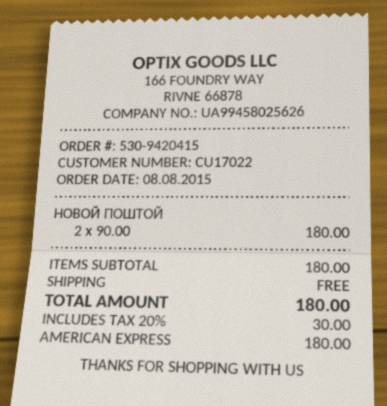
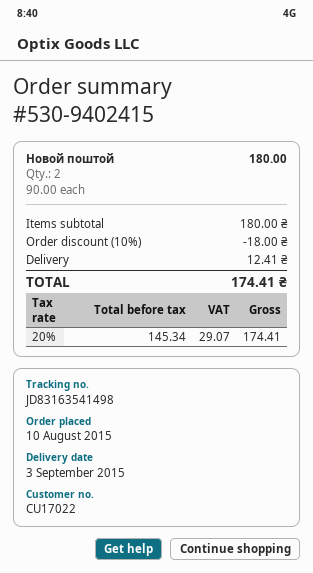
order number: 530-9420415 -> 530-9402415
order date: 2015-08-08 -> 2015-08-10
discount: none -> 10% = 18.00
shipping: 0.00 -> 12.41
tax: 20% = 30.00 -> 20% = 29.07
total: 180.00 -> 174.41

